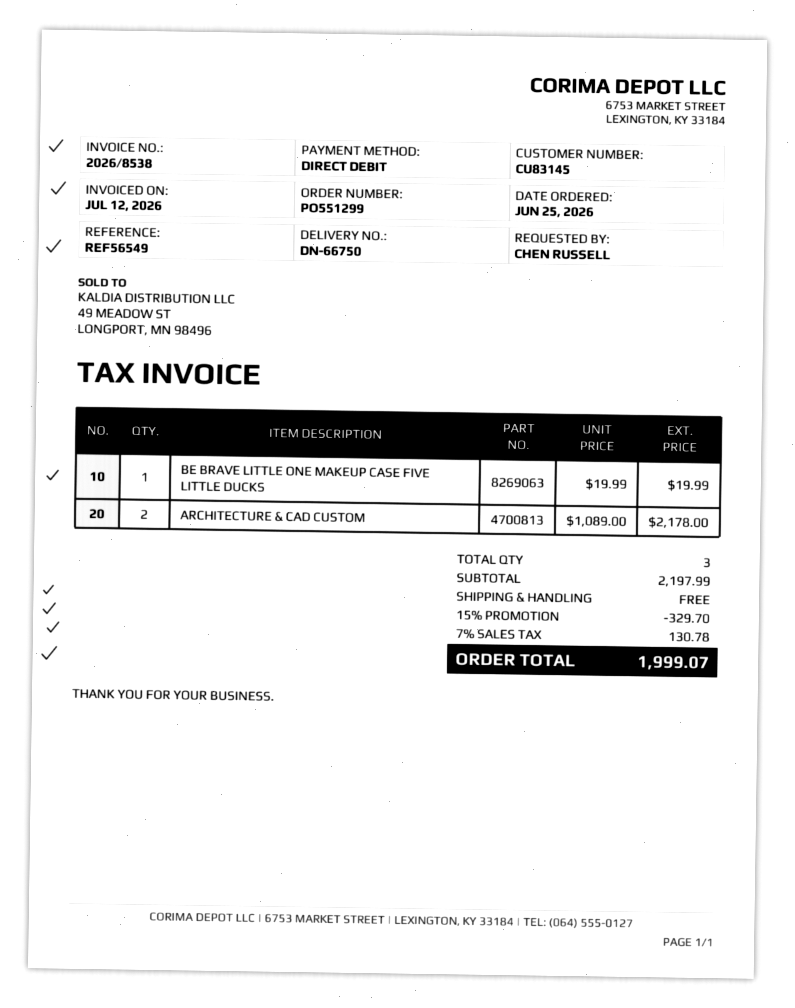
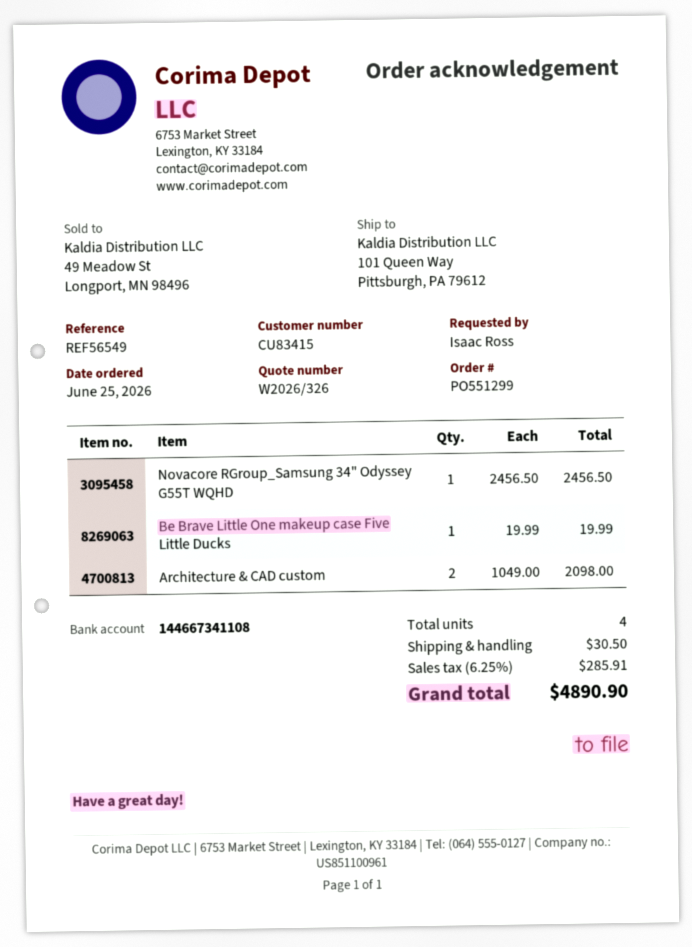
customer number: CU83145 -> CU83415
ordered by: CHEN RUSSELL -> Isaac Ross
ARCHITECTURE & CAD CUSTOM: 2 x 1089.00 = 2178.00 -> 2 x 1049.00 = 2098.00
Novacore RGroup_Samsung 34" Odyssey G55T WQHD: none -> 1 x 2456.50 = 2456.50
total quantity: 3 -> 4
discount: 15% = 329.70 -> none
shipping: 0.00 -> 30.50
tax: 7% = 130.78 -> 6.25% = 285.91
total: 1999.07 -> 4890.90

